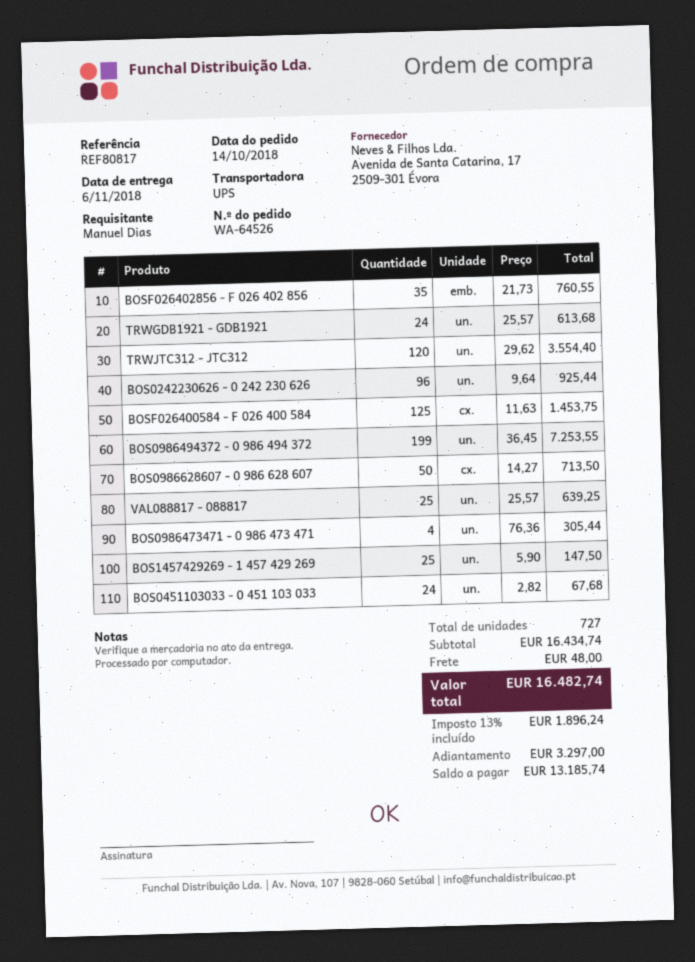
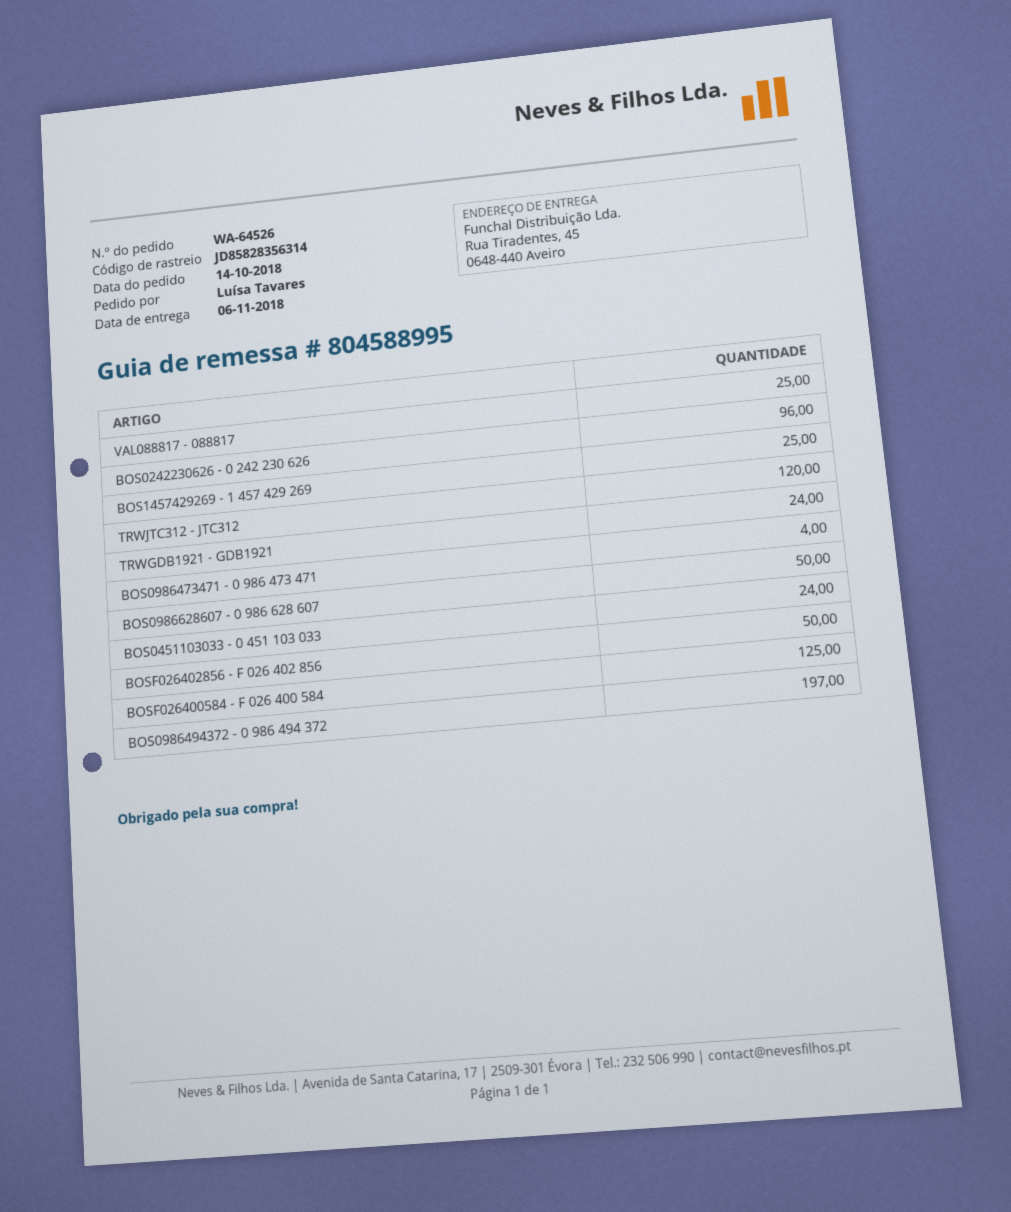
ordered by: Manuel Dias -> Luísa Tavares
BOSF026402856 - F 026 402 856: 35 -> 50
BOS0986494372 - 0 986 494 372: 199 -> 197

